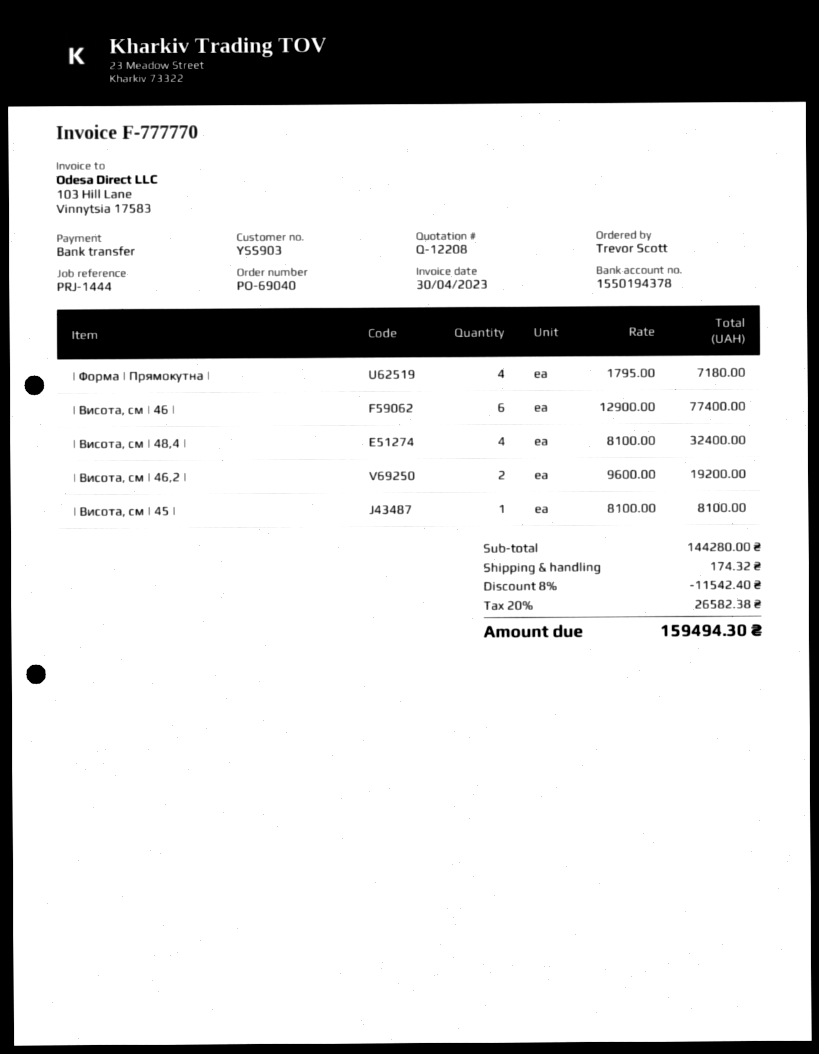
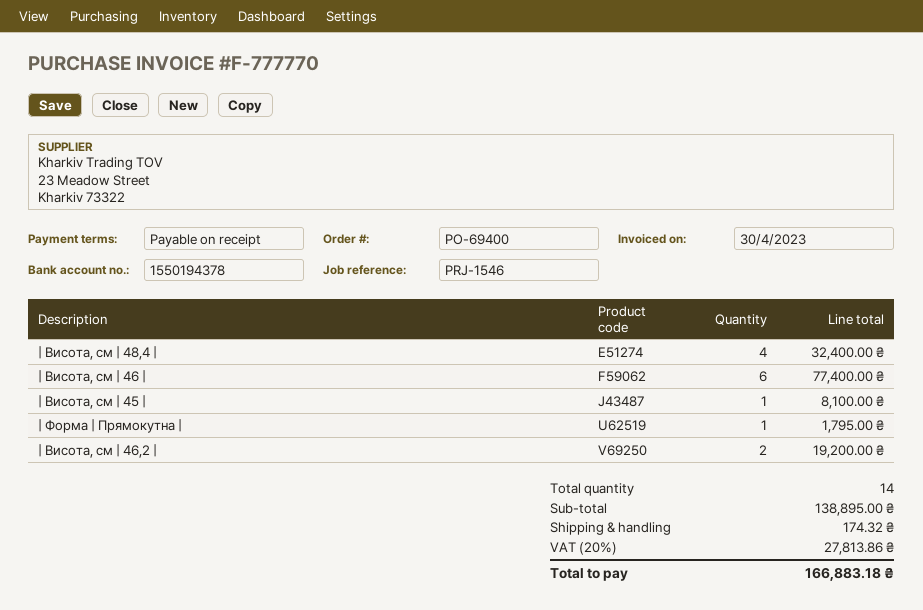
order number: PO-69040 -> PO-69400
reference: PRJ-1444 -> PRJ-1546
| Форма | Прямокутна |: 4 for 7180.00 -> 1 for 1795.00
subtotal: 144280.00 -> 138895.00
discount: 8% = 11542.40 -> none
tax: 20% = 26582.38 -> 20% = 27813.86
total: 159494.30 -> 166883.18

